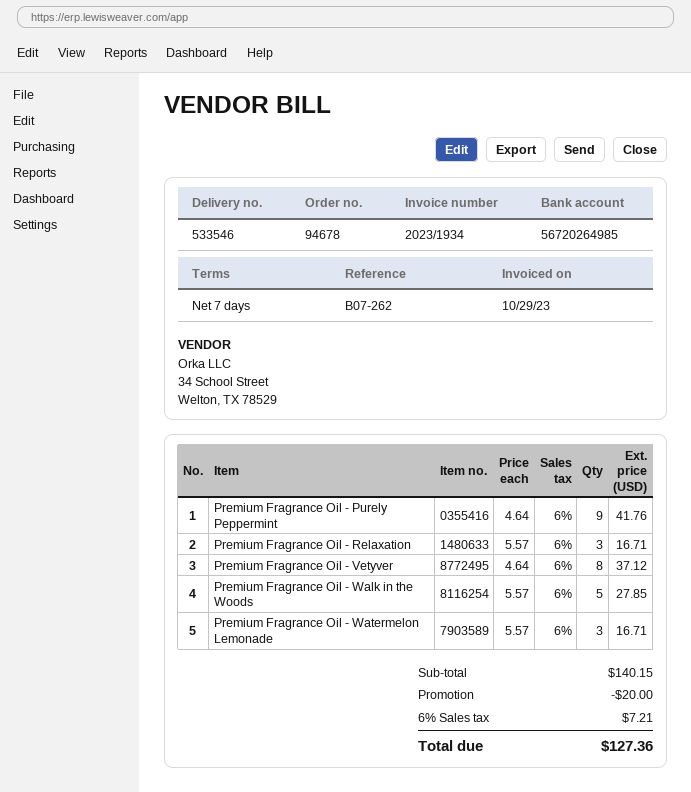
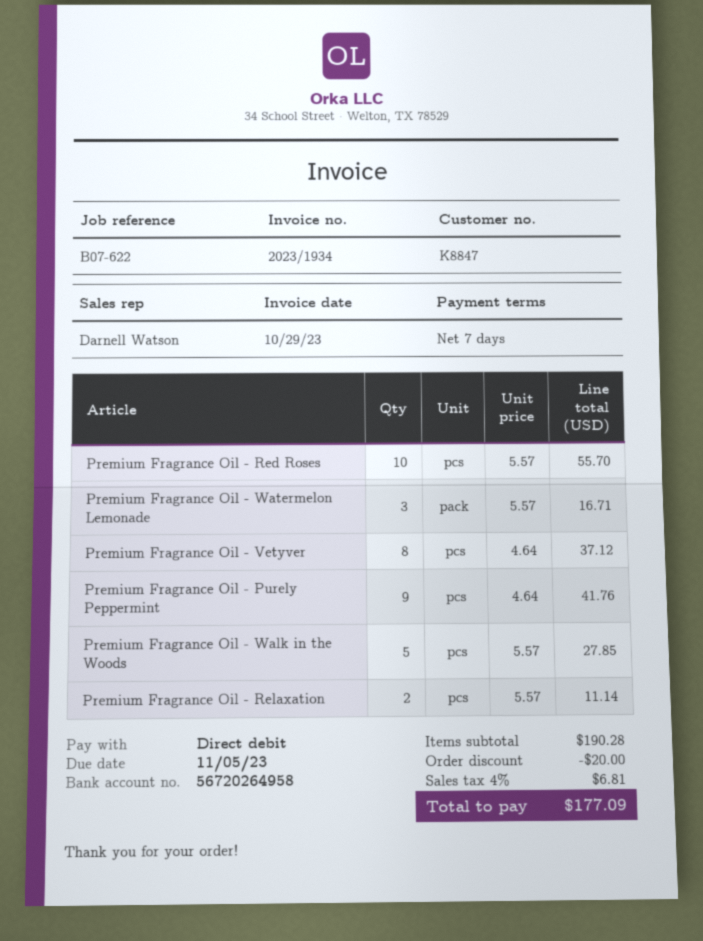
reference: B07-262 -> B07-622
bank account: 56720264985 -> 56720264958
Premium Fragrance Oil - Relaxation: 3 x 5.57 = 16.71 -> 2 x 5.57 = 11.14
Premium Fragrance Oil - Red Roses: none -> 10 x 5.57 = 55.70
subtotal: 140.15 -> 190.28
tax: 6% = 7.21 -> 4% = 6.81
total: 127.36 -> 177.09

